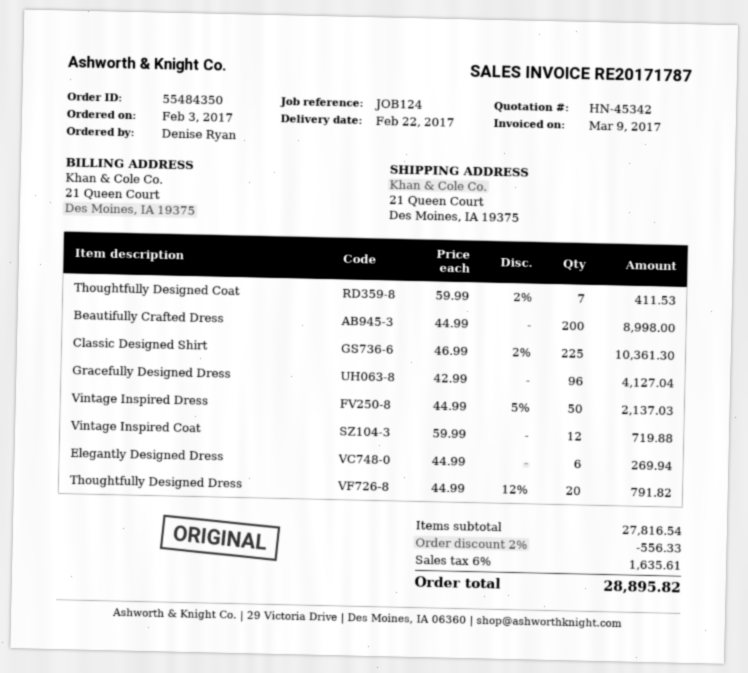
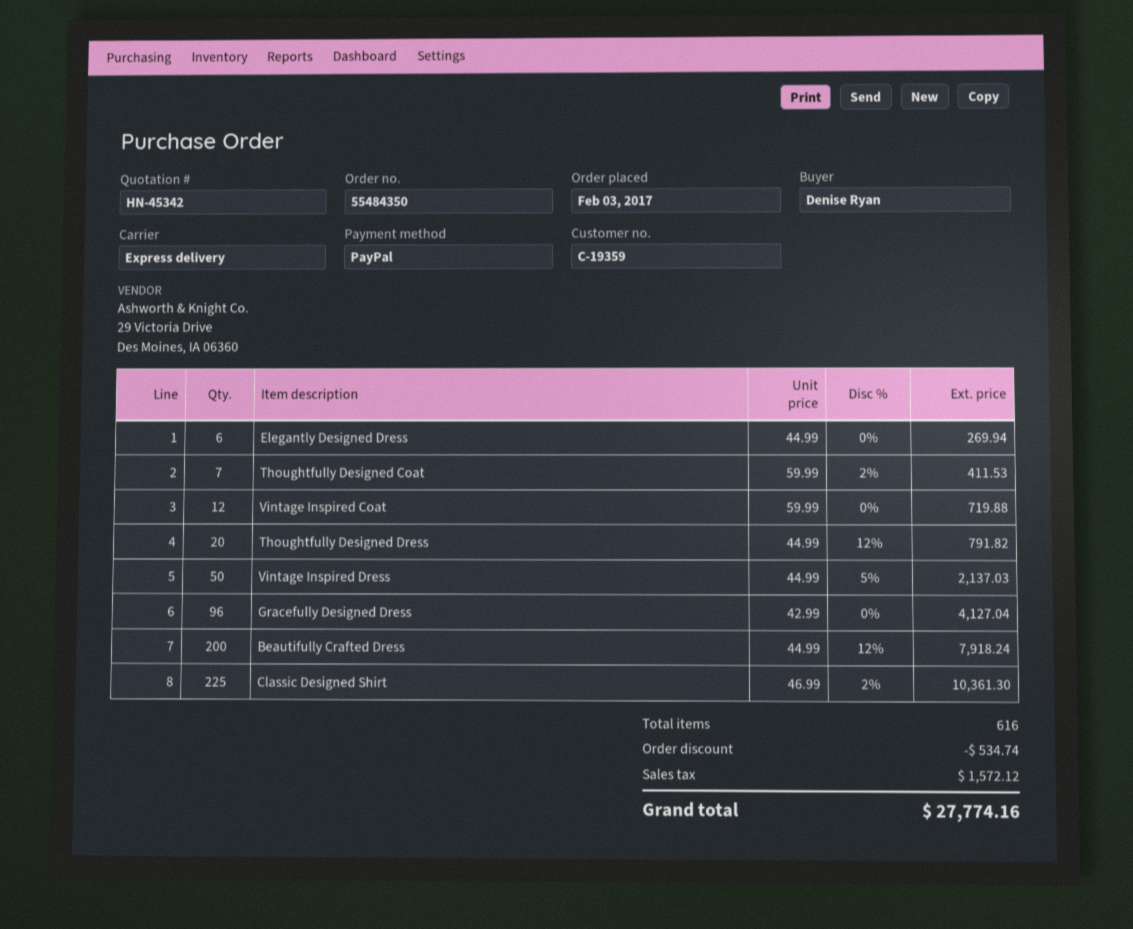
Beautifully Crafted Dress: 200 x 44.99 = 8998.00 -> 200 x 44.99 - 12% = 7918.24
discount: 556.33 -> 534.74
tax: 1635.61 -> 1572.12
total: 28895.82 -> 27774.16

